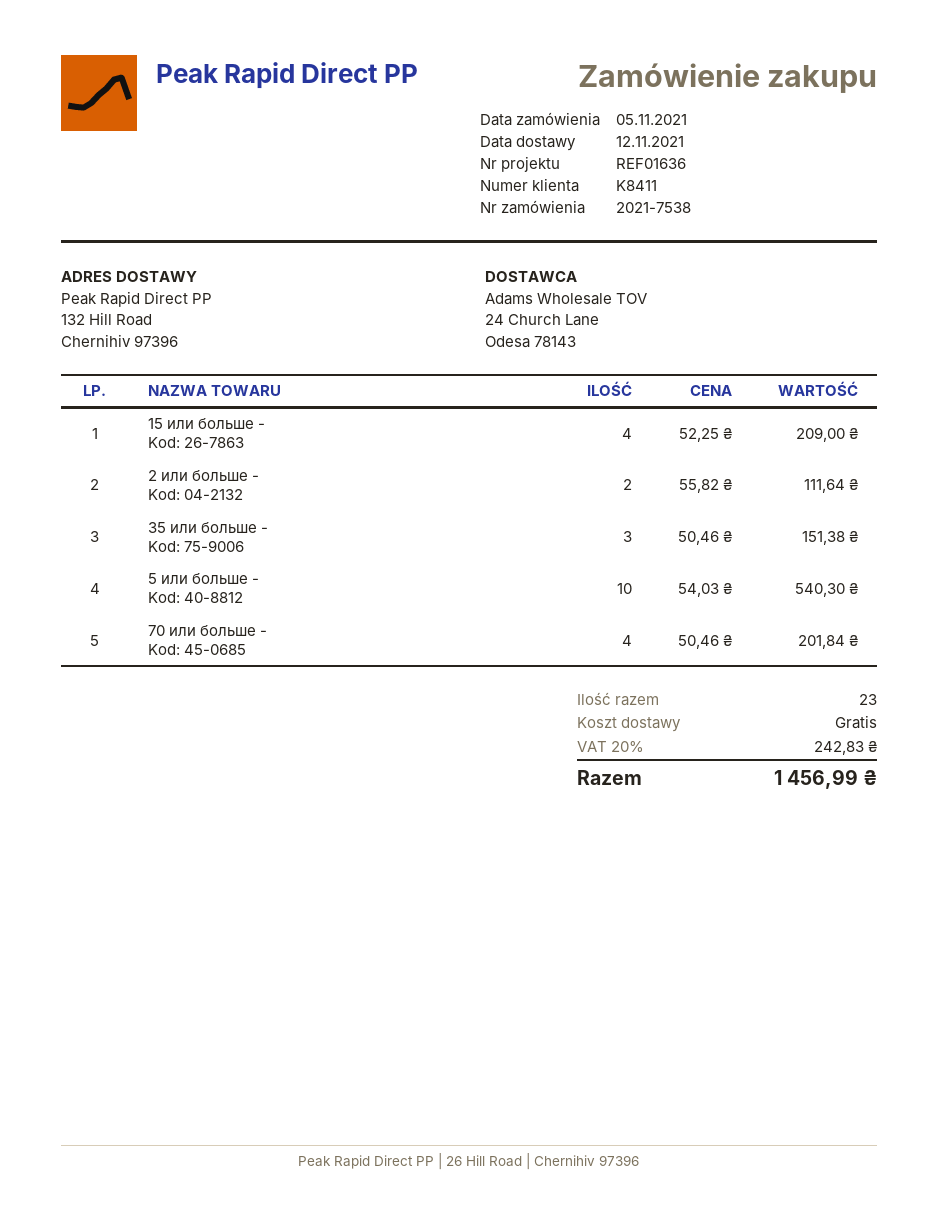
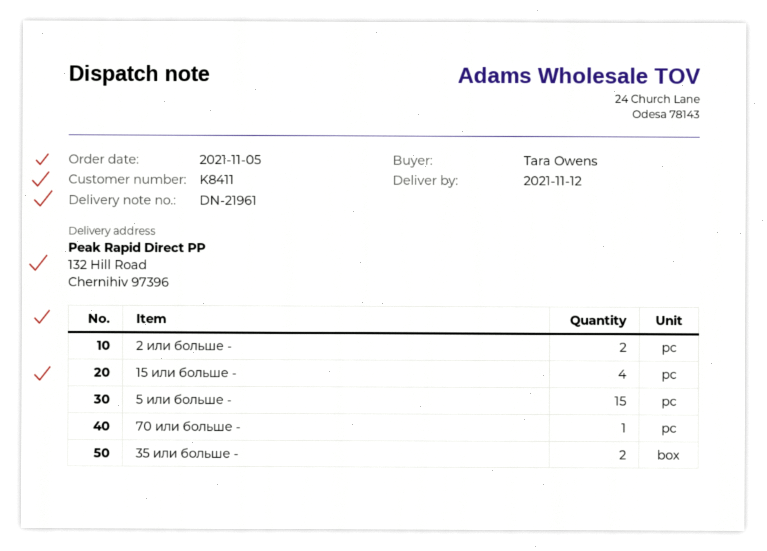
35 или больше -: 3 -> 2
5 или больше -: 10 -> 15
70 или больше -: 4 -> 1

